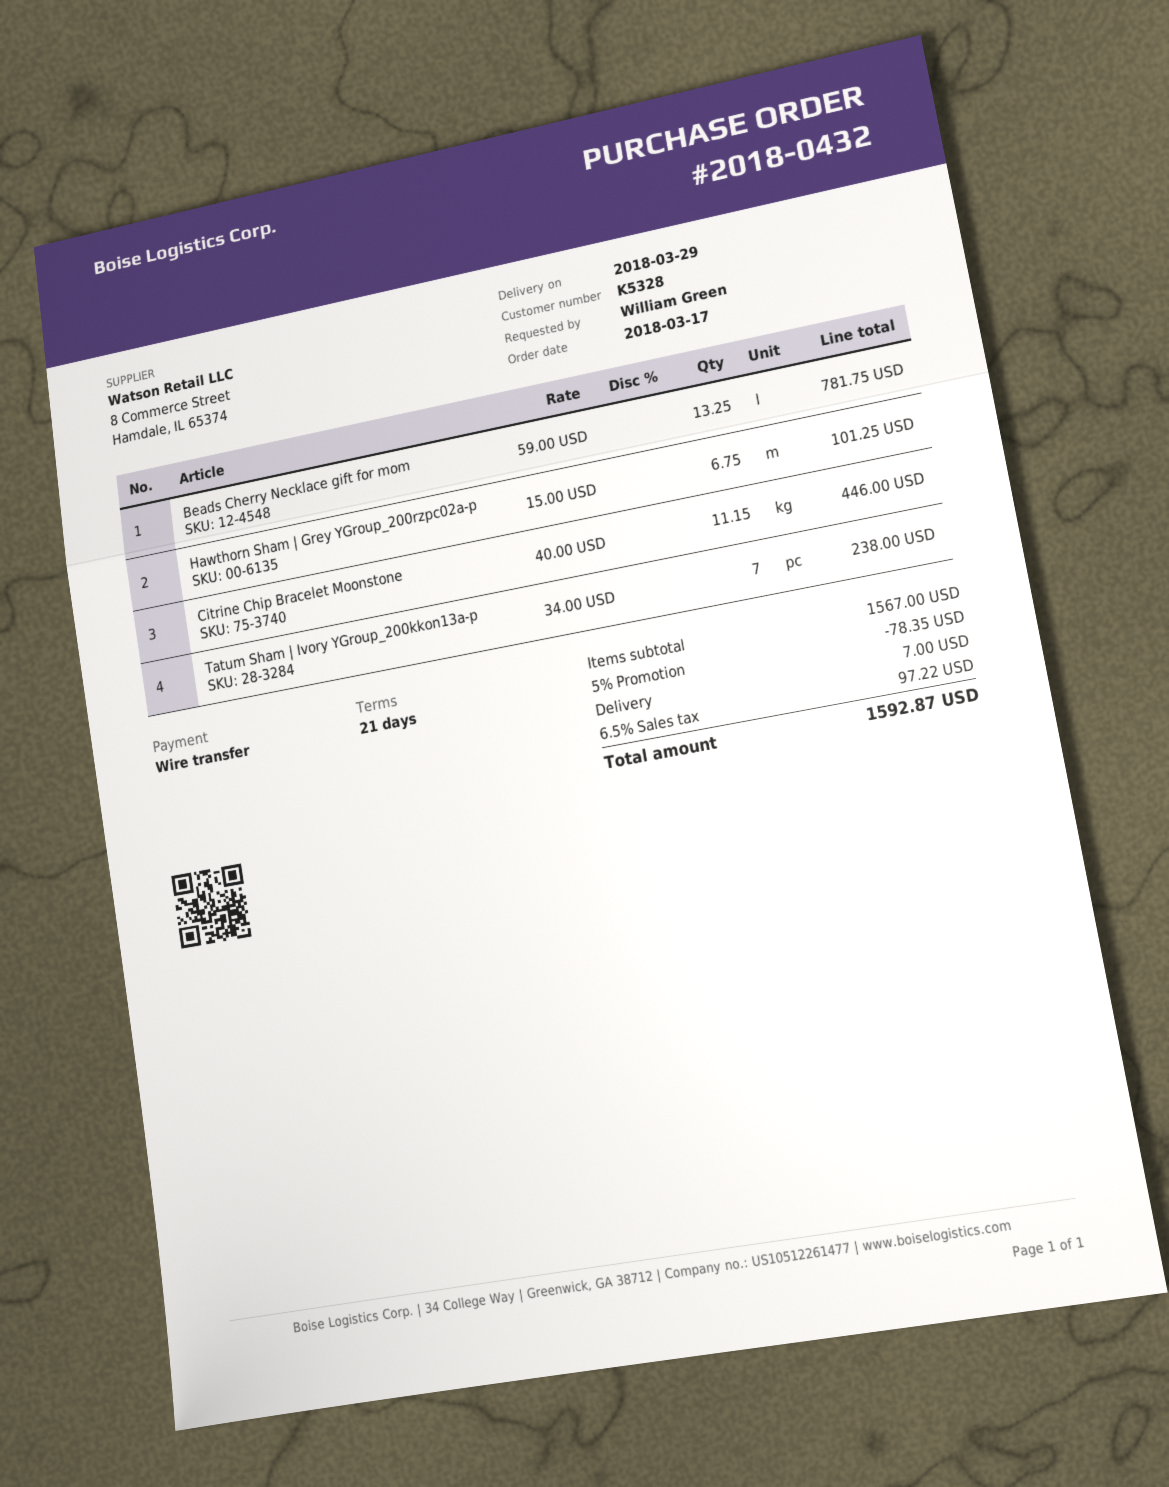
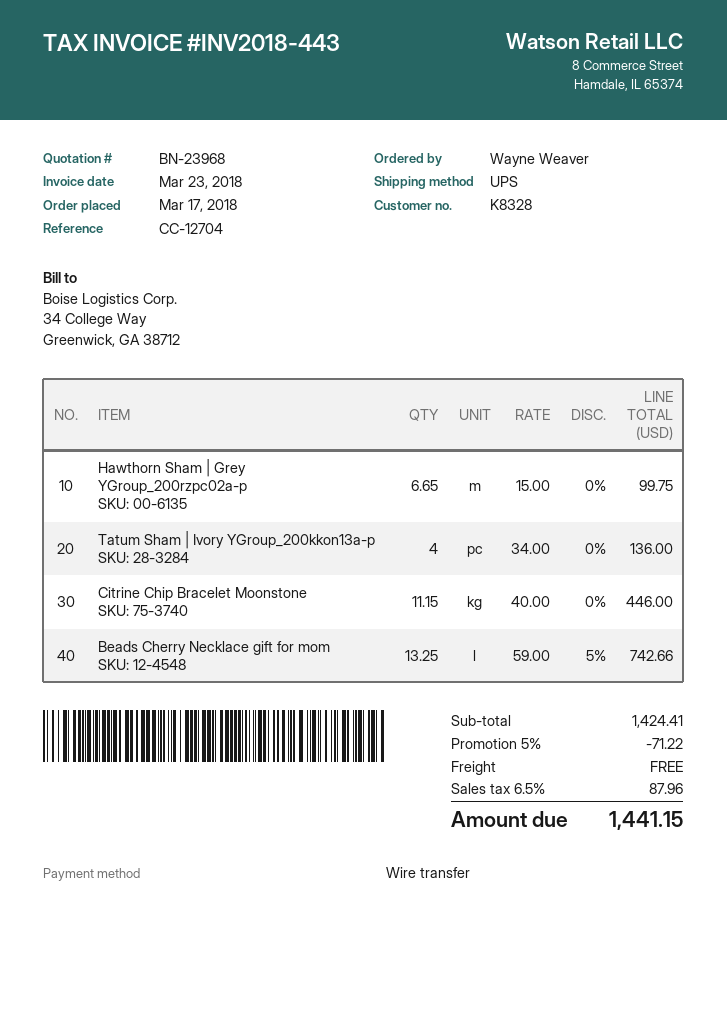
customer number: K5328 -> K8328
ordered by: William Green -> Wayne Weaver
Beads Cherry Necklace gift for mom: 13.25 x 59.00 = 781.75 -> 13.25 x 59.00 - 5% = 742.66
Hawthorn Sham | Grey YGroup_200rzpc02a-p: 6.75 x 15.00 = 101.25 -> 6.65 x 15.00 = 99.75
Tatum Sham | Ivory YGroup_200kkon13a-p: 7 x 34.00 = 238.00 -> 4 x 34.00 = 136.00
subtotal: 1567.00 -> 1424.41
discount: 5% = 78.35 -> 5% = 71.22
shipping: 7.00 -> 0.00
tax: 6.5% = 97.22 -> 6.5% = 87.96
total: 1592.87 -> 1441.15

